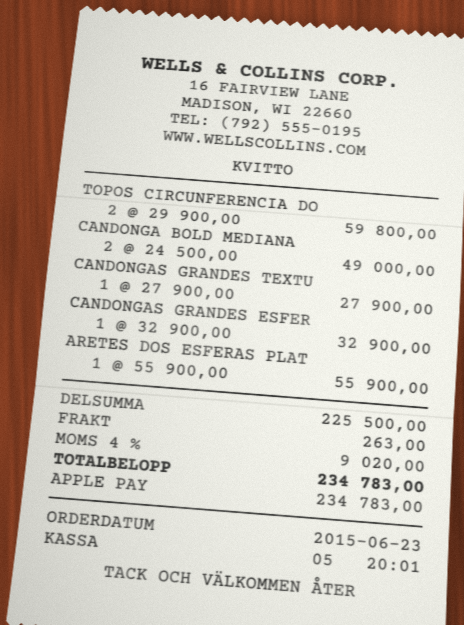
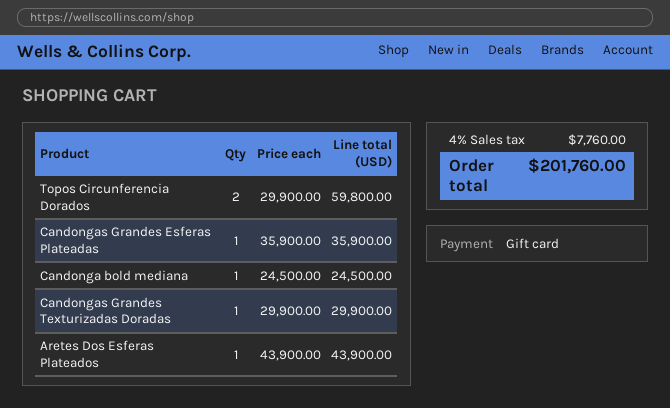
payment method: Apple Pay -> gift card
CANDONGA BOLD MEDIANA: 2 x 24500.00 = 49000.00 -> 1 x 24500.00 = 24500.00
CANDONGAS GRANDES TEXTU: 1 x 27900.00 = 27900.00 -> 1 x 29900.00 = 29900.00
CANDONGAS GRANDES ESFER: 1 x 32900.00 = 32900.00 -> 1 x 35900.00 = 35900.00
ARETES DOS ESFERAS PLAT: 1 x 55900.00 = 55900.00 -> 1 x 43900.00 = 43900.00
shipping: 263.00 -> none
tax: 4% = 9020.00 -> 4% = 7760.00
total: 234783.00 -> 201760.00

